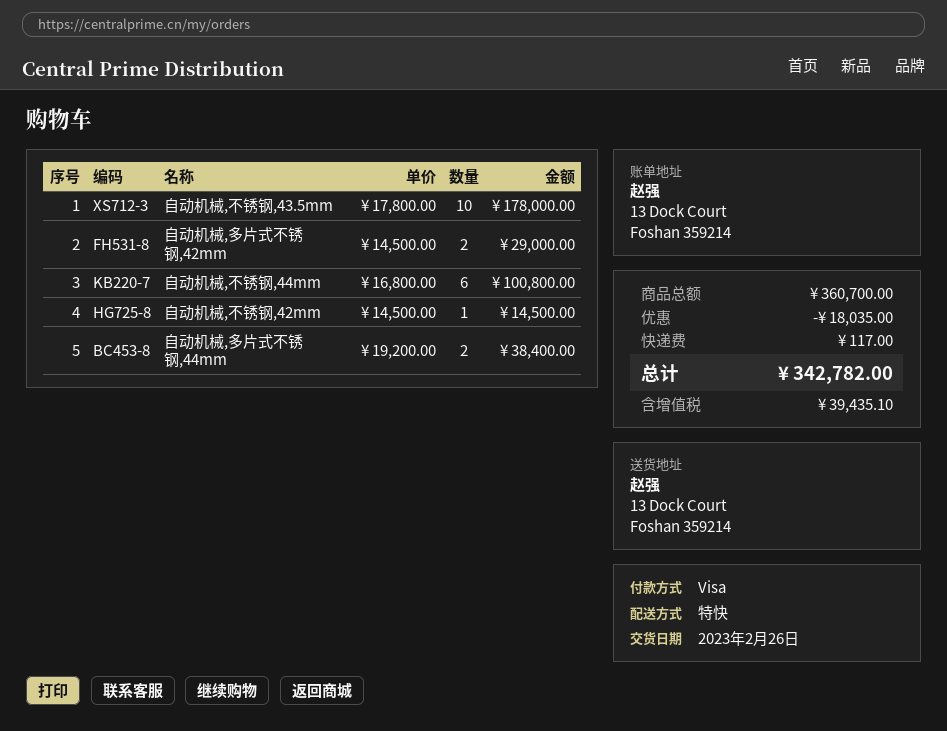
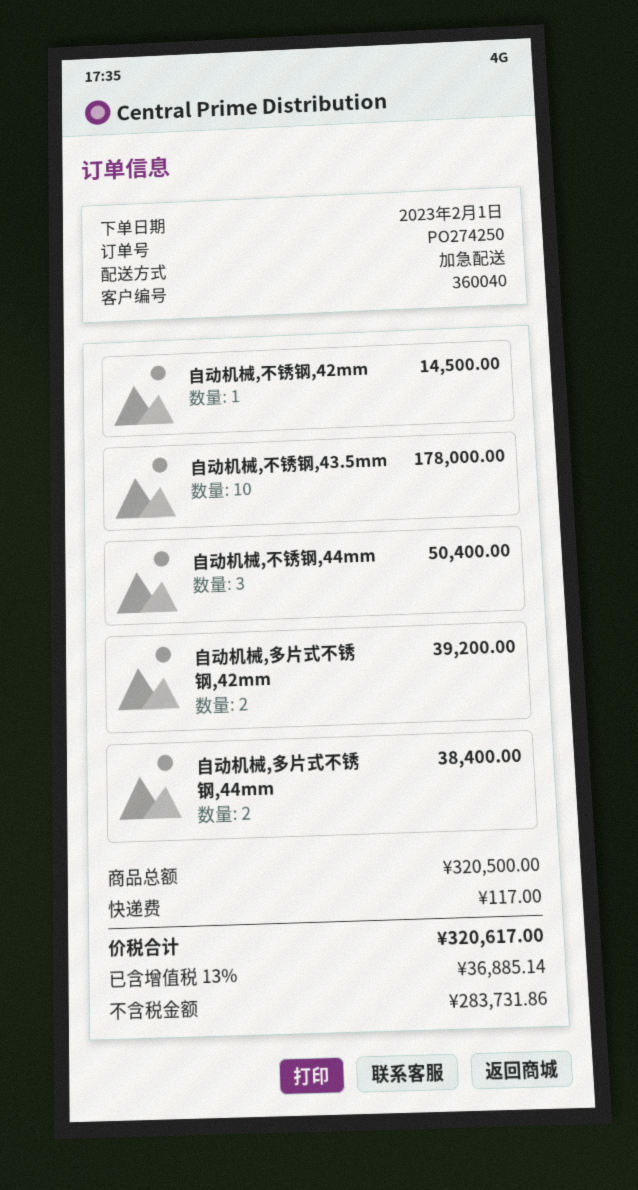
自动机械,多片式不锈钢,42mm: 2 for 29000.00 -> 2 for 39200.00
自动机械,不锈钢,44mm: 6 for 100800.00 -> 3 for 50400.00
subtotal: 360700.00 -> 320500.00
discount: 18035.00 -> none
tax: 39435.10 -> 36885.14
total: 342782.00 -> 320617.00

